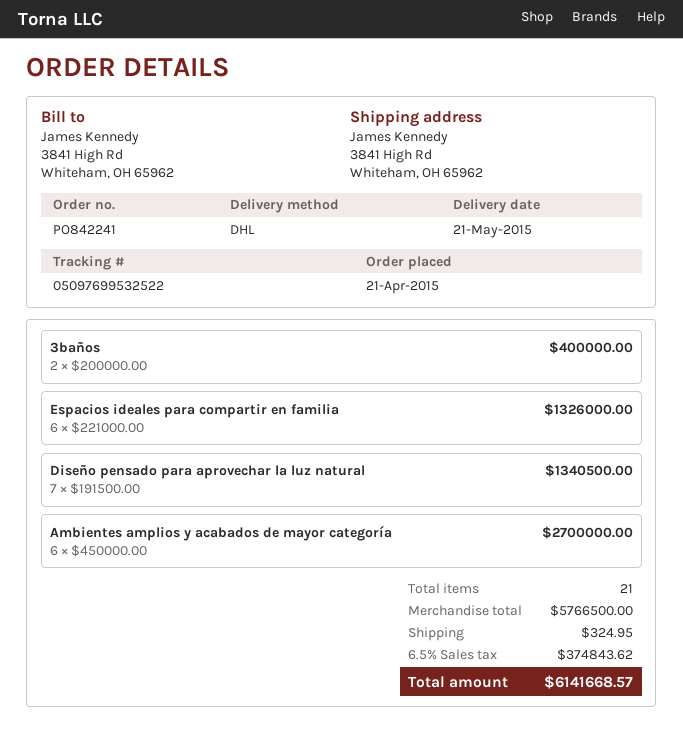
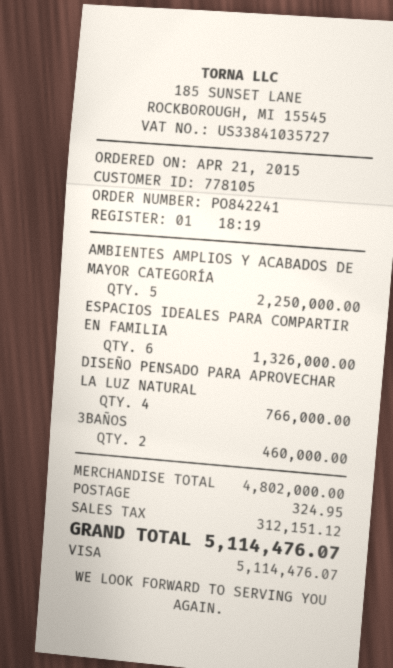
3baños: 2 for 400000.00 -> 2 for 460000.00
Diseño pensado para aprovechar la luz natural: 7 for 1340500.00 -> 4 for 766000.00
Ambientes amplios y acabados de mayor categoría: 6 for 2700000.00 -> 5 for 2250000.00
subtotal: 5766500.00 -> 4802000.00
tax: 374843.62 -> 312151.12
total: 6141668.57 -> 5114476.07

